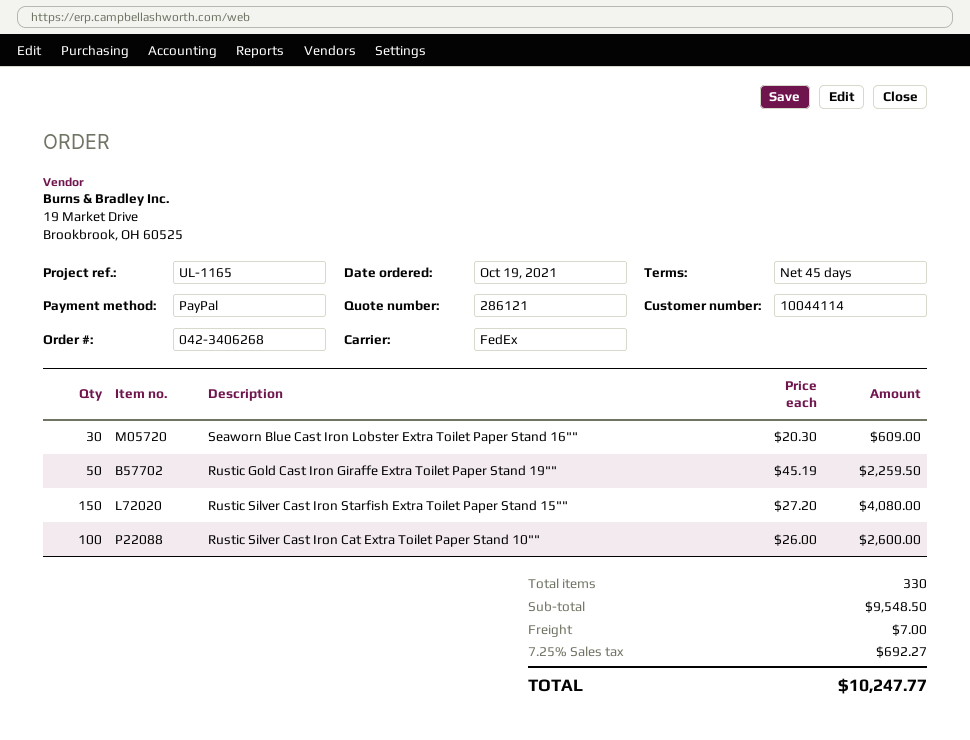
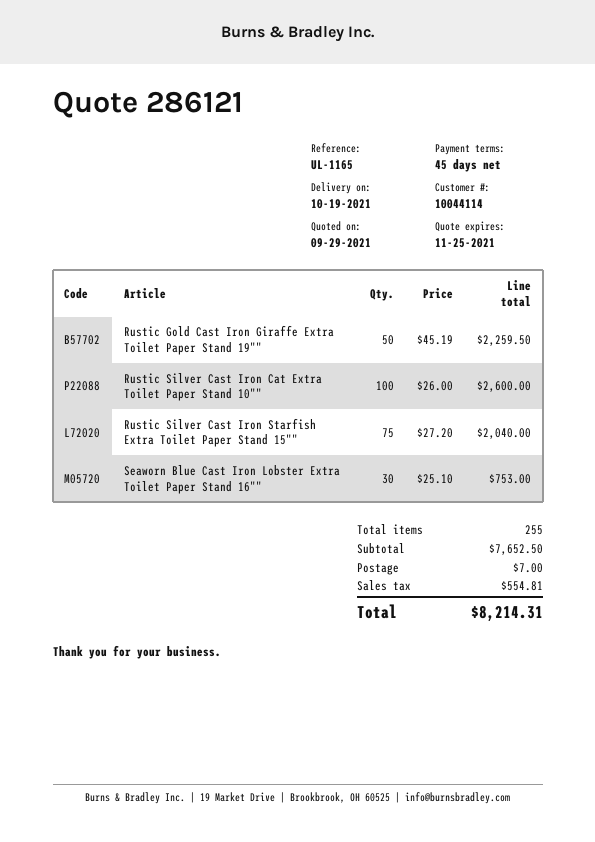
Seaworn Blue Cast Iron Lobster Extra Toilet Paper Stand 16"": 30 x 20.30 = 609.00 -> 30 x 25.10 = 753.00
Rustic Silver Cast Iron Starfish Extra Toilet Paper Stand 15"": 150 x 27.20 = 4080.00 -> 75 x 27.20 = 2040.00
total quantity: 330 -> 255
subtotal: 9548.50 -> 7652.50
tax: 692.27 -> 554.81
total: 10247.77 -> 8214.31

